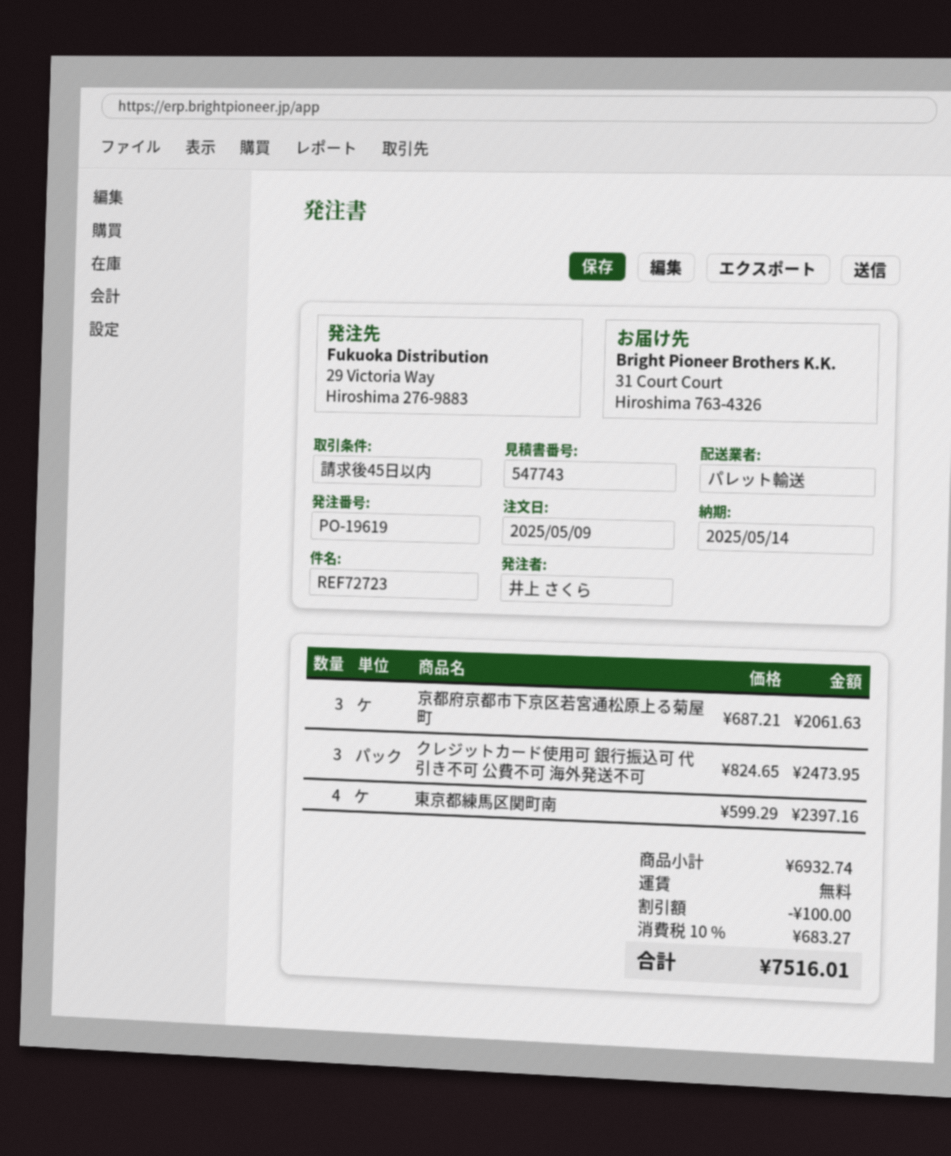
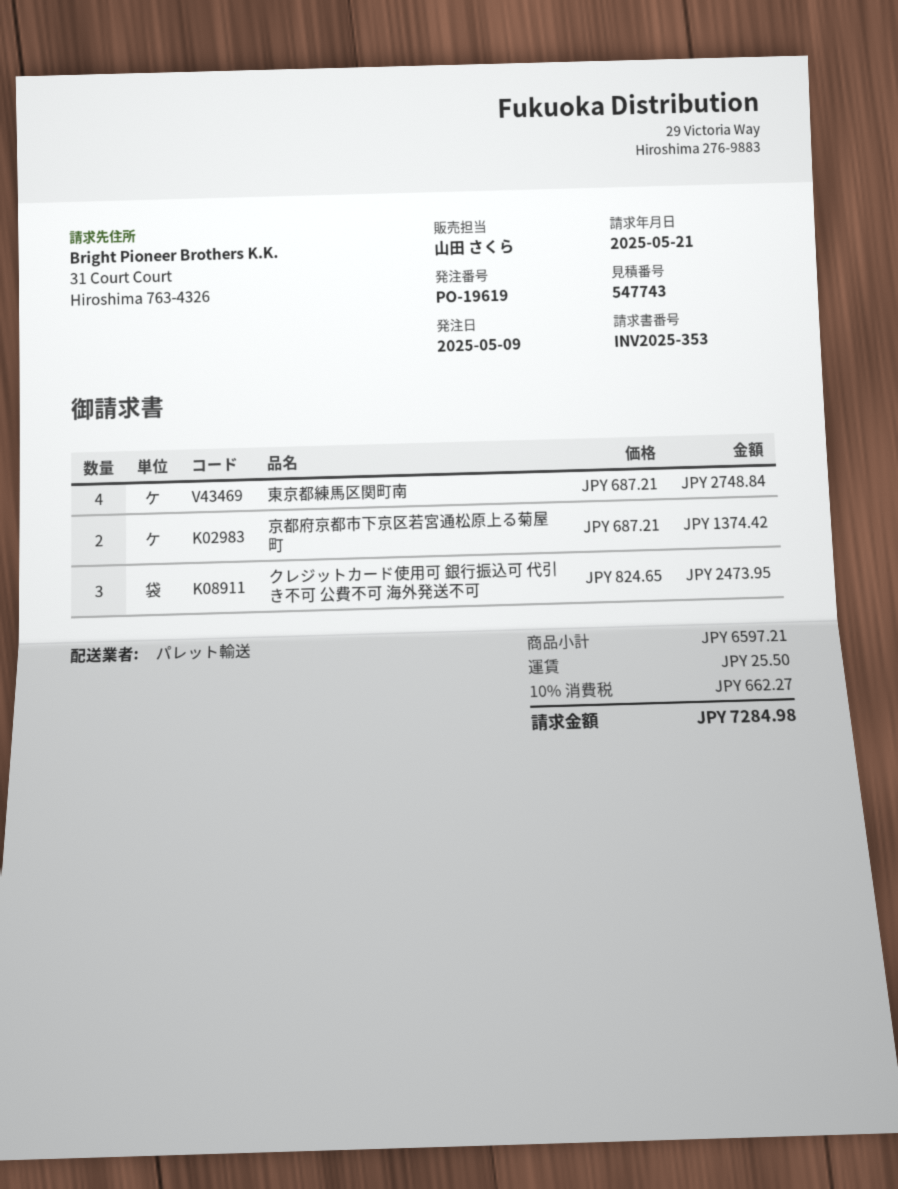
京都府京都市下京区若宮通松原上る菊屋町: 3 x 687.21 = 2061.63 -> 2 x 687.21 = 1374.42
東京都練馬区関町南: 4 x 599.29 = 2397.16 -> 4 x 687.21 = 2748.84
subtotal: 6932.74 -> 6597.21
discount: 100.00 -> none
shipping: 0.00 -> 25.50
tax: 10% = 683.27 -> 10% = 662.27
total: 7516.01 -> 7284.98

